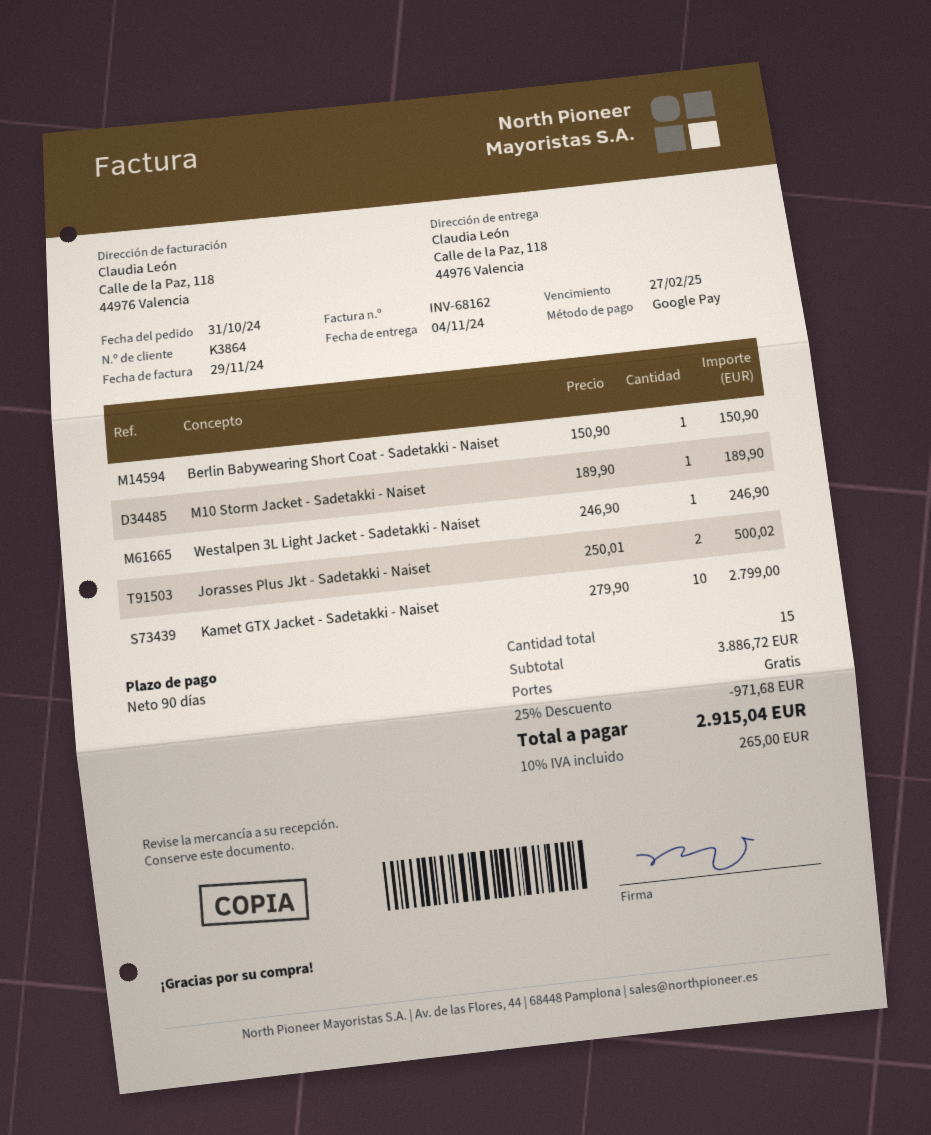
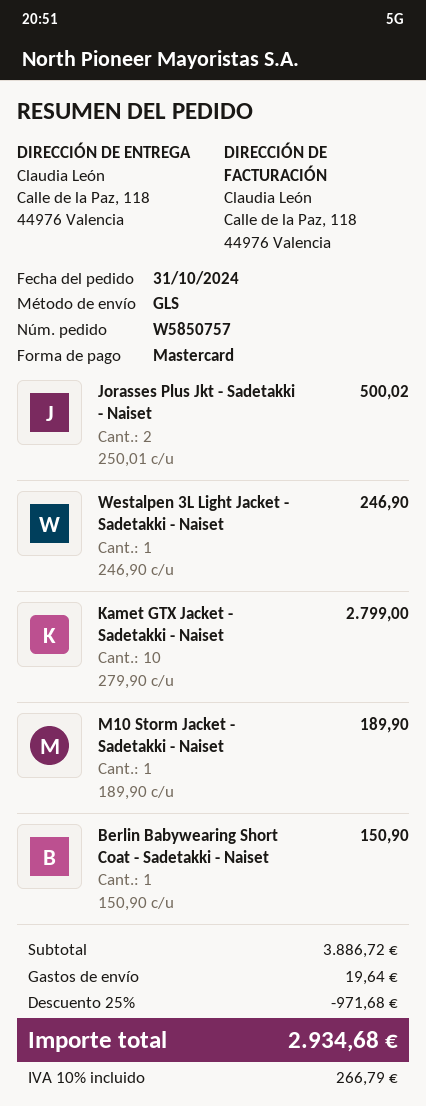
payment method: Google Pay -> Mastercard
shipping: 0.00 -> 19.64
tax: 10% = 265.00 -> 10% = 266.79
total: 2915.04 -> 2934.68

